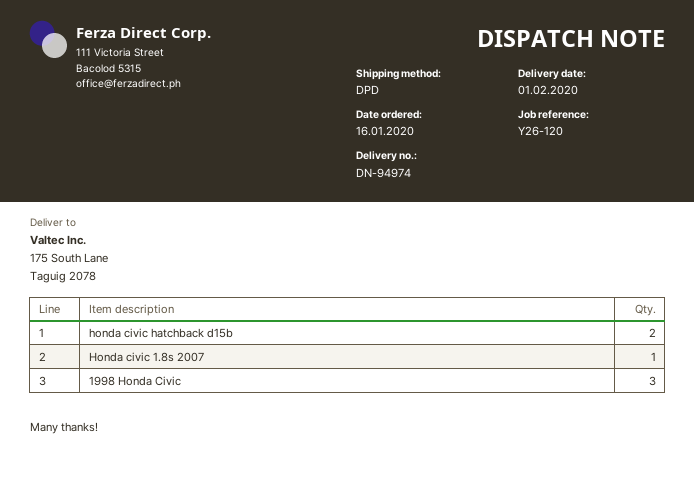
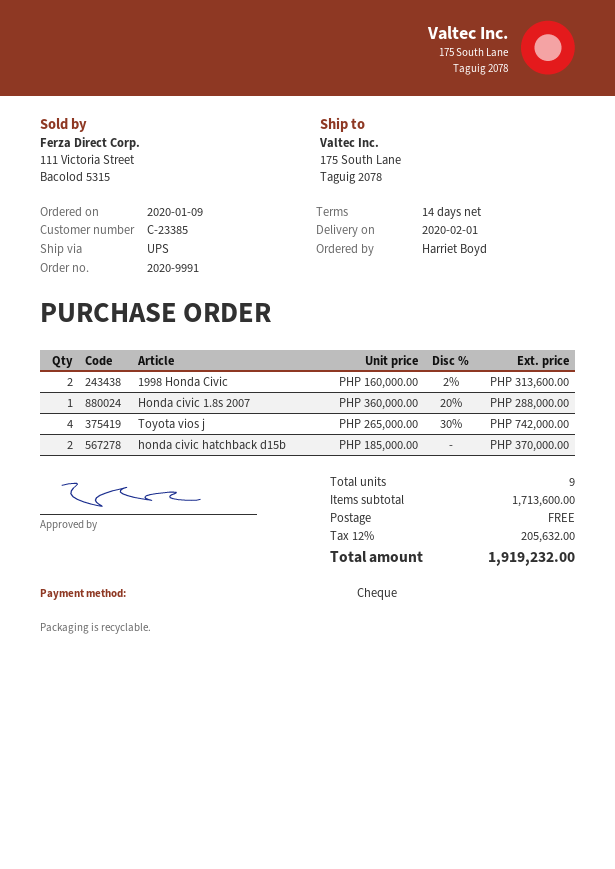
order date: 2020-01-16 -> 2020-01-09
shipping method: DPD -> UPS
1998 Honda Civic: 3 -> 2
Toyota vios j: none -> 4

